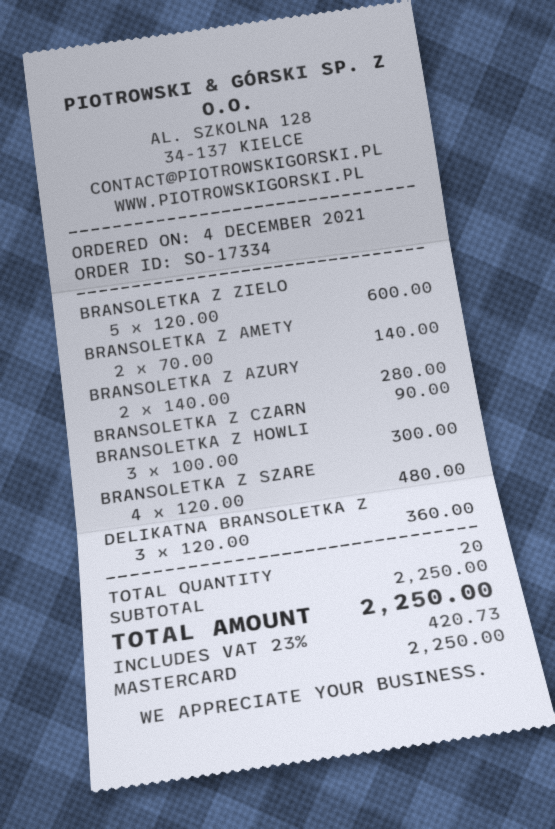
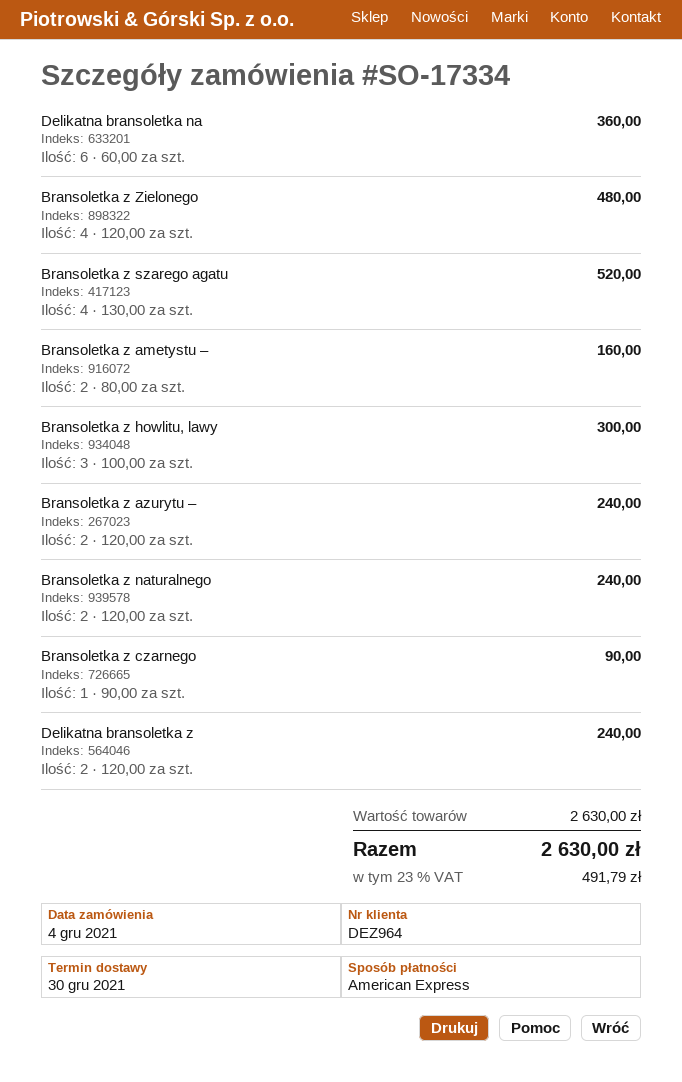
payment method: Mastercard -> American Express
BRANSOLETKA Z ZIELO: 5 x 120.00 = 600.00 -> 4 x 120.00 = 480.00
BRANSOLETKA Z AMETY: 2 x 70.00 = 140.00 -> 2 x 80.00 = 160.00
BRANSOLETKA Z AZURY: 2 x 140.00 = 280.00 -> 2 x 120.00 = 240.00
BRANSOLETKA Z SZARE: 4 x 120.00 = 480.00 -> 4 x 130.00 = 520.00
DELIKATNA BRANSOLETKA Z: 3 x 120.00 = 360.00 -> 2 x 120.00 = 240.00
Delikatna bransoletka na: none -> 6 x 60.00 = 360.00
Bransoletka z naturalnego: none -> 2 x 120.00 = 240.00
subtotal: 2250.00 -> 2630.00
tax: 23% = 420.73 -> 23% = 491.79
total: 2250.00 -> 2630.00

